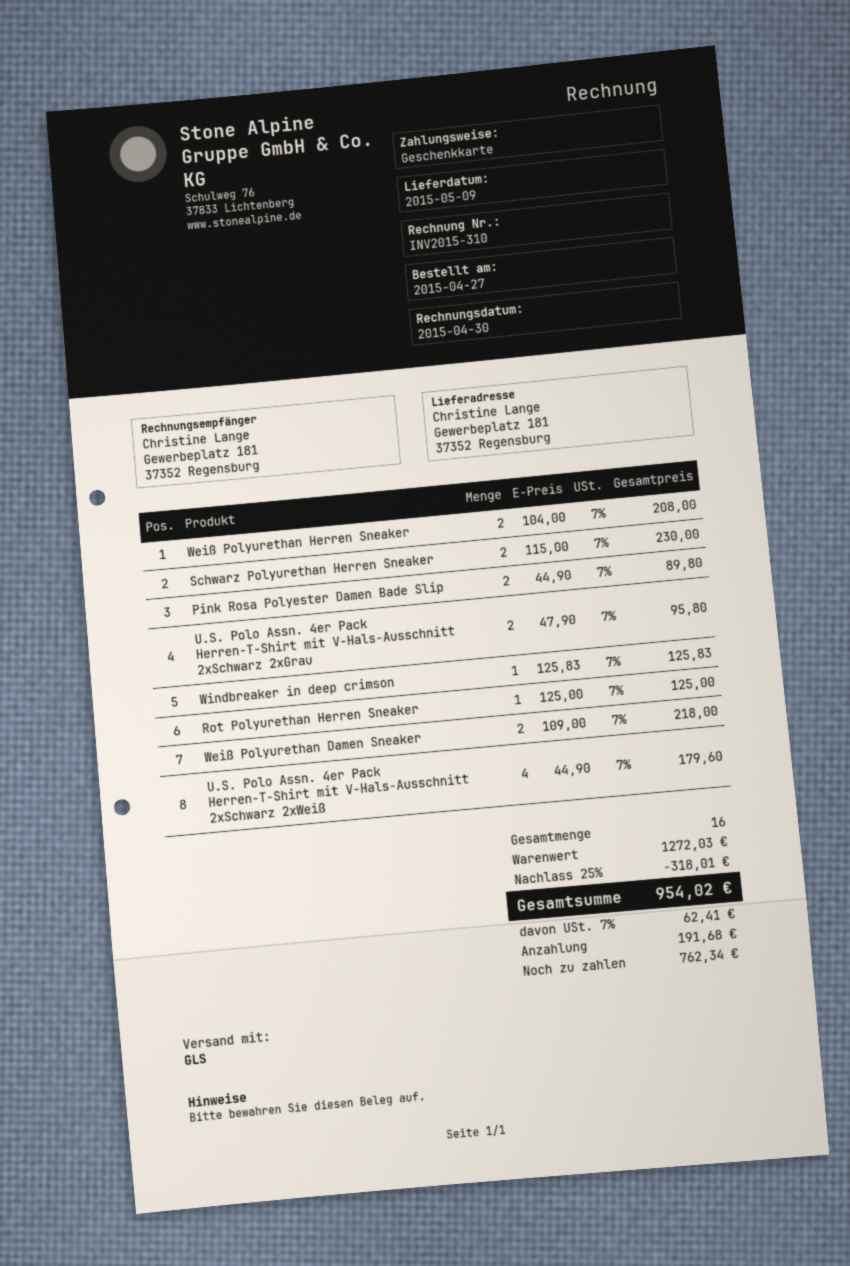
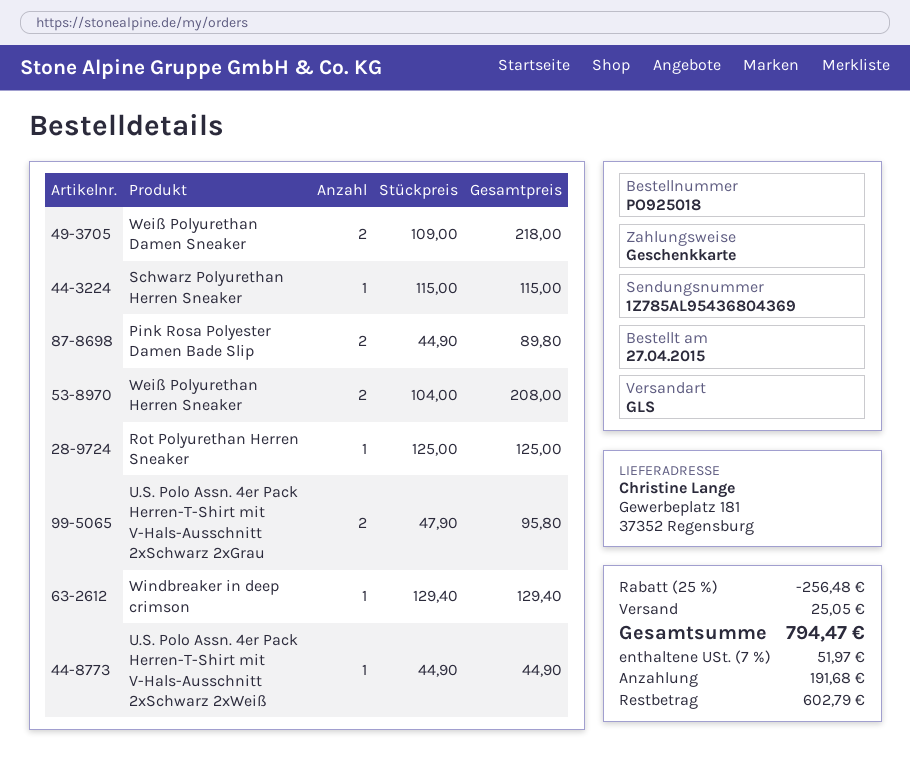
Schwarz Polyurethan Herren Sneaker: 2 x 115.00 = 230.00 -> 1 x 115.00 = 115.00
Windbreaker in deep crimson: 1 x 125.83 = 125.83 -> 1 x 129.40 = 129.40
U.S. Polo Assn. 4er Pack Herren-T-Shirt mit V-Hals-Ausschnitt 2xSchwarz 2xWeiß: 4 x 44.90 = 179.60 -> 1 x 44.90 = 44.90
discount: 25% = 318.01 -> 25% = 256.48
shipping: none -> 25.05
tax: 7% = 62.41 -> 7% = 51.97
total: 954.02 -> 794.47
balance: 762.34 -> 602.79

